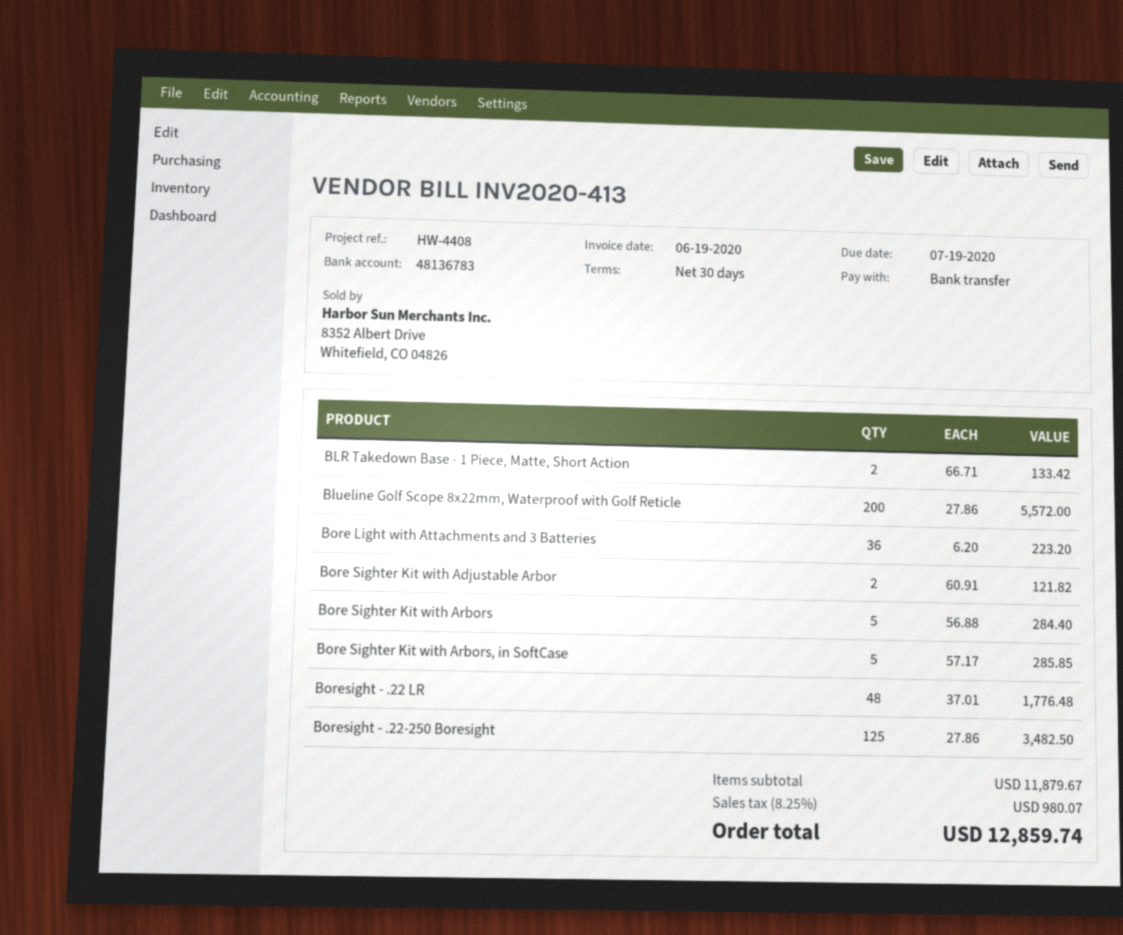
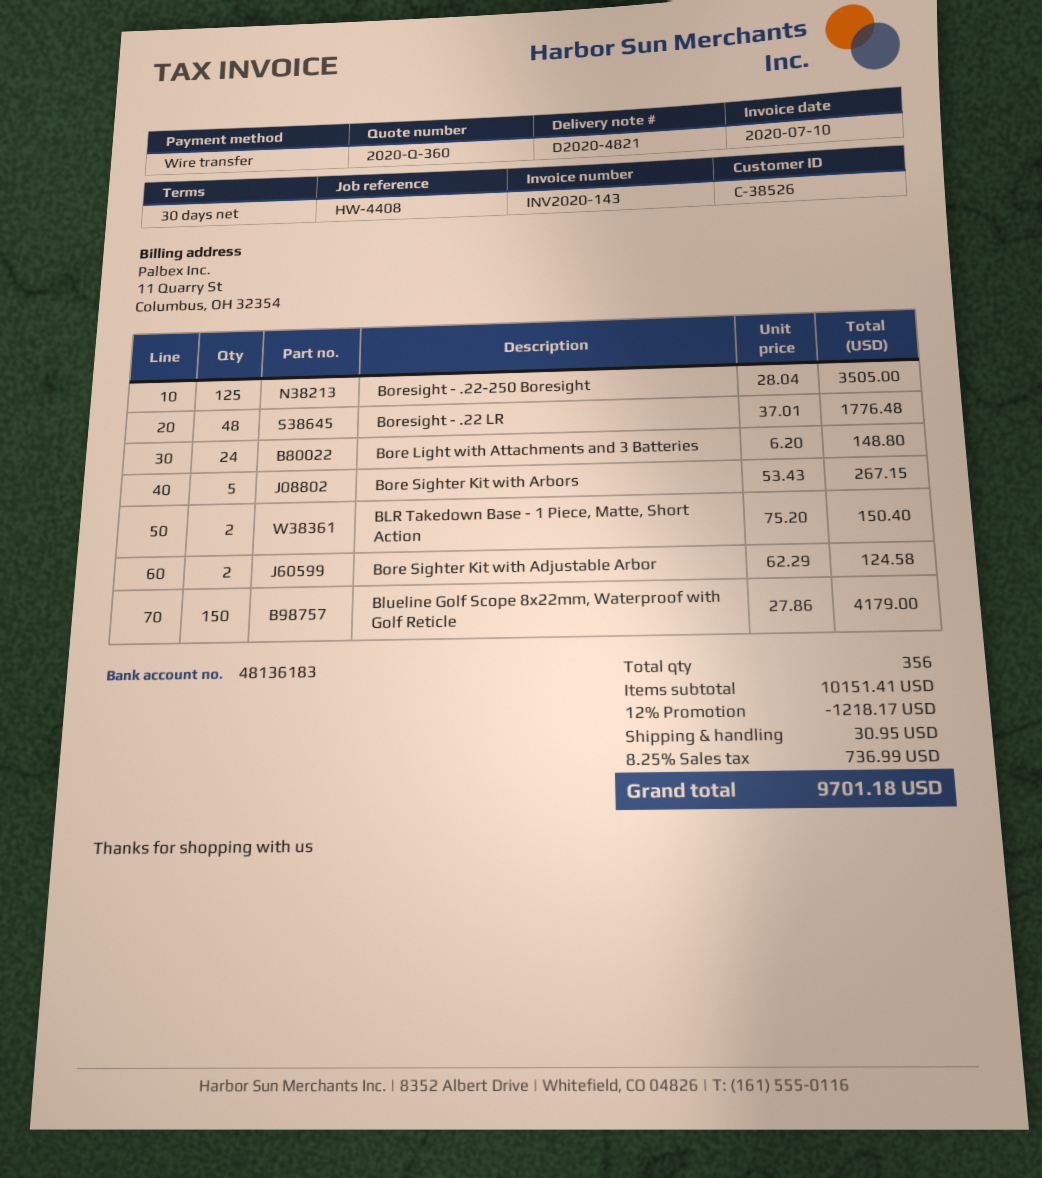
invoice number: INV2020-413 -> INV2020-143
invoice date: 2020-06-19 -> 2020-07-10
bank account: 48136783 -> 48136183
BLR Takedown Base - 1 Piece, Matte, Short Action: 2 x 66.71 = 133.42 -> 2 x 75.20 = 150.40
Blueline Golf Scope 8x22mm, Waterproof with Golf Reticle: 200 x 27.86 = 5572.00 -> 150 x 27.86 = 4179.00
Bore Light with Attachments and 3 Batteries: 36 x 6.20 = 223.20 -> 24 x 6.20 = 148.80
Bore Sighter Kit with Adjustable Arbor: 2 x 60.91 = 121.82 -> 2 x 62.29 = 124.58
Bore Sighter Kit with Arbors: 5 x 56.88 = 284.40 -> 5 x 53.43 = 267.15
Bore Sighter Kit with Arbors, in SoftCase: 5 x 57.17 = 285.85 -> none
Boresight - .22-250 Boresight: 125 x 27.86 = 3482.50 -> 125 x 28.04 = 3505.00
subtotal: 11879.67 -> 10151.41
discount: none -> 12% = 1218.17
shipping: none -> 30.95
tax: 8.25% = 980.07 -> 8.25% = 736.99
total: 12859.74 -> 9701.18

